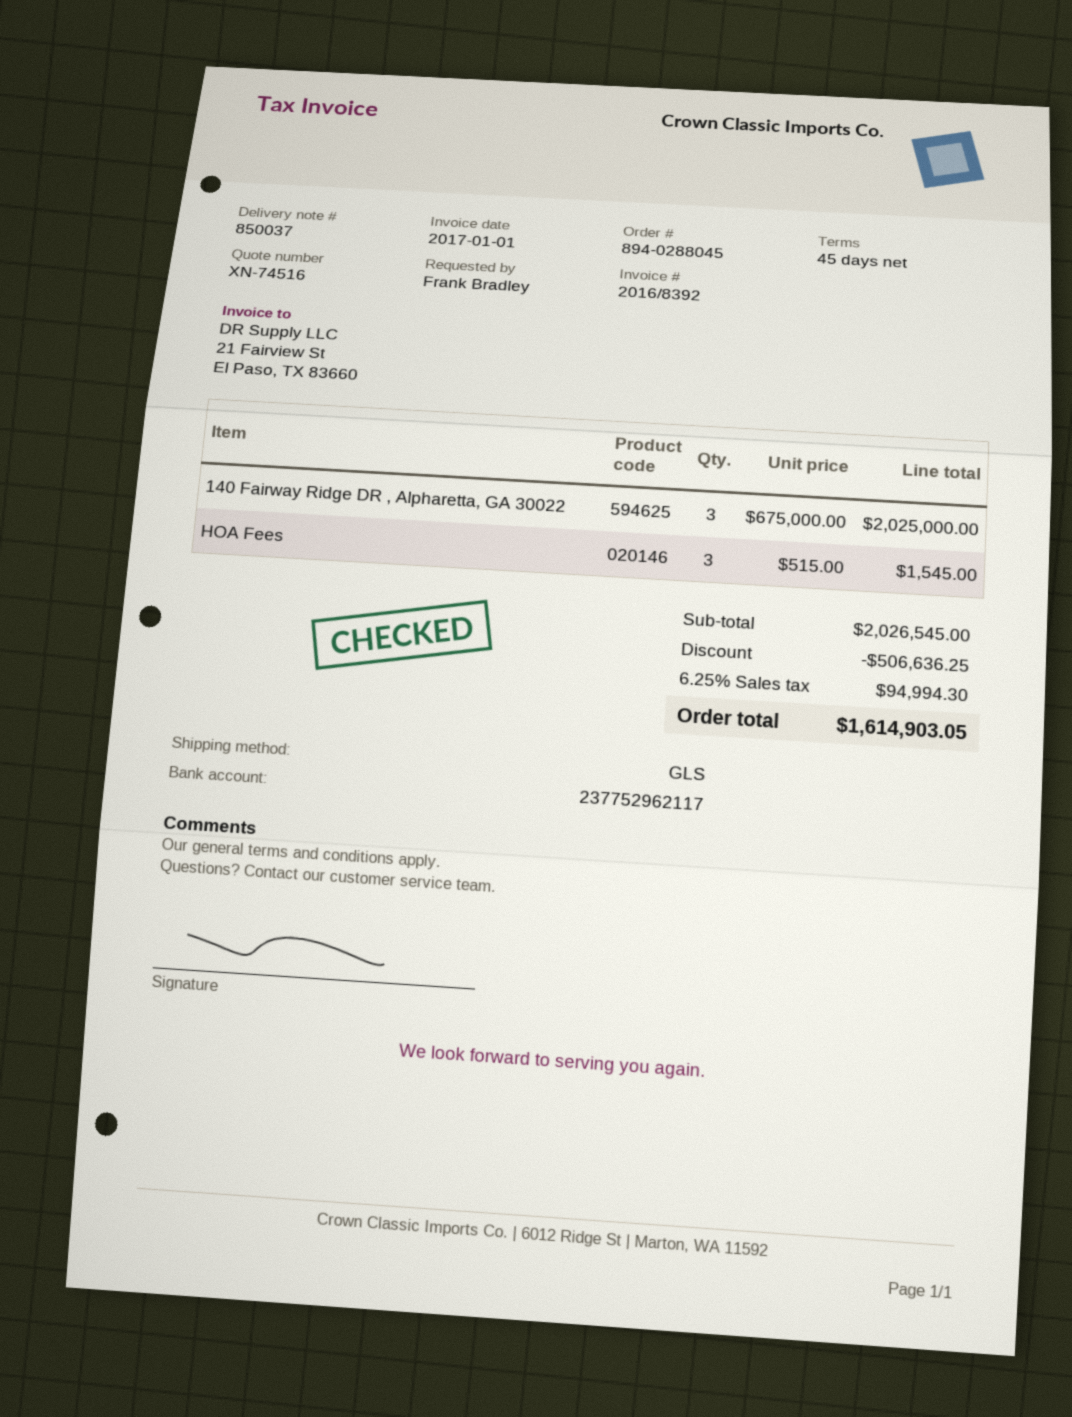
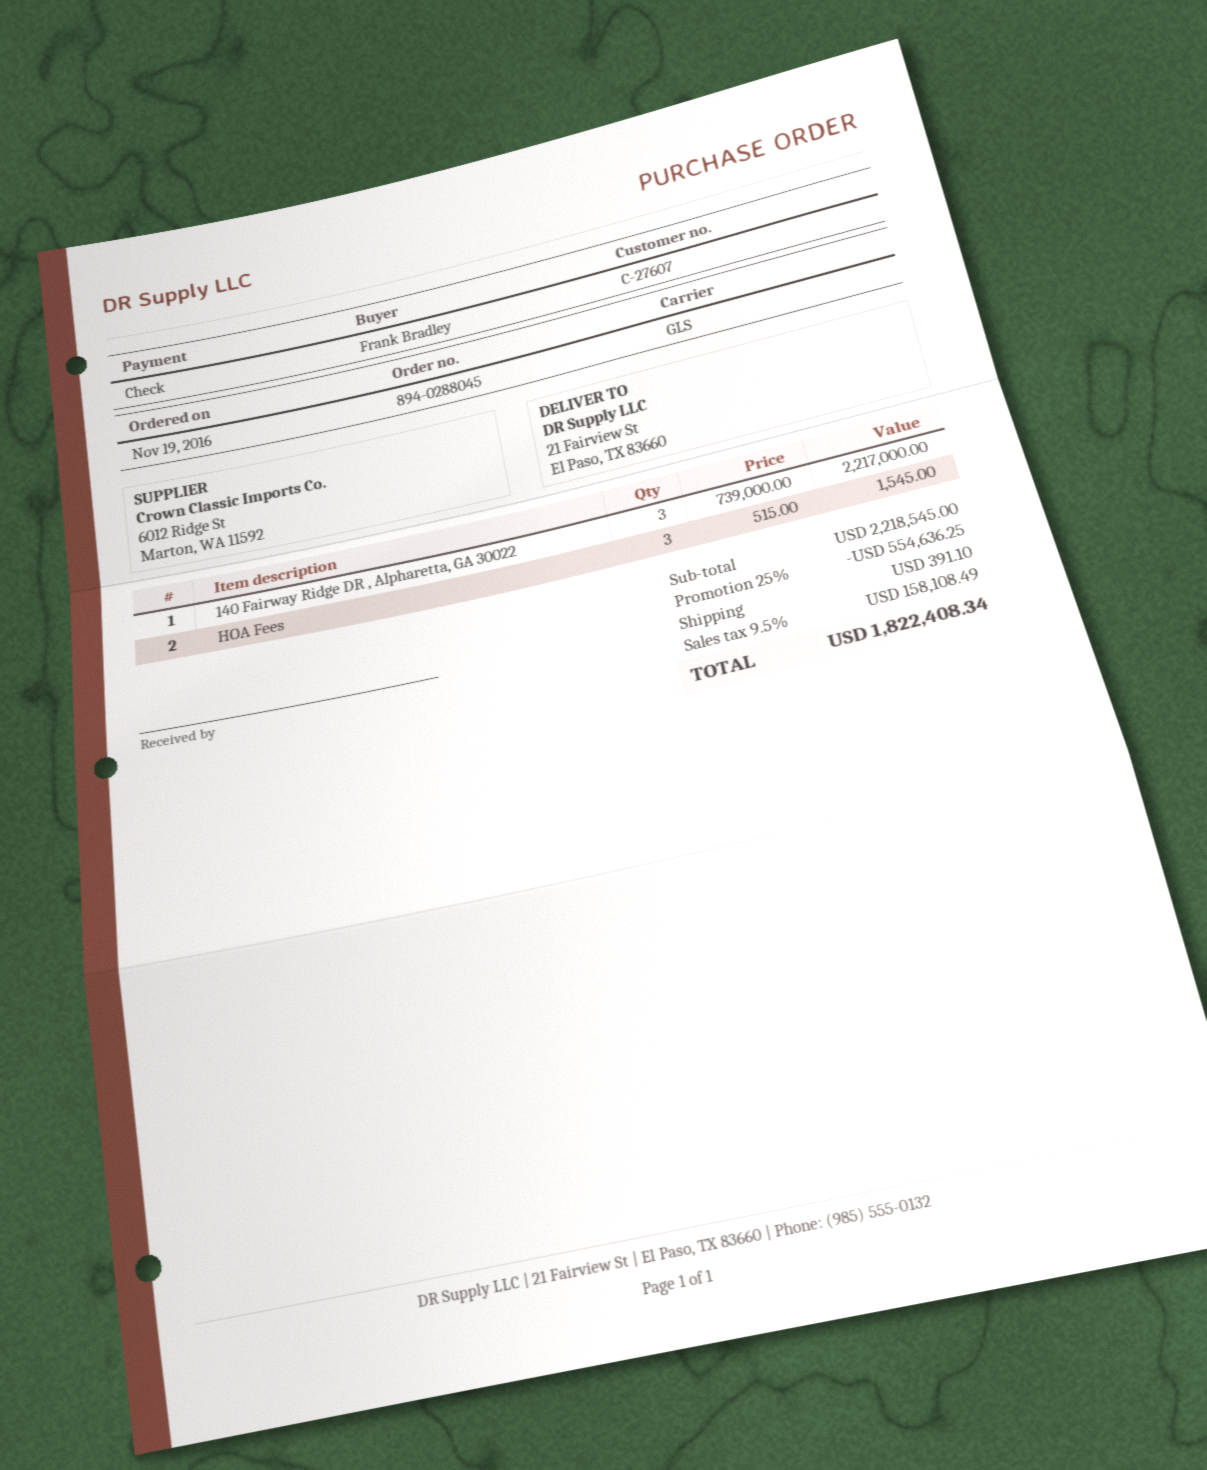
140 Fairway Ridge DR , Alpharetta, GA 30022: 3 x 675000.00 = 2025000.00 -> 3 x 739000.00 = 2217000.00
subtotal: 2026545.00 -> 2218545.00
discount: 506636.25 -> 554636.25
shipping: none -> 391.10
tax: 6.25% = 94994.30 -> 9.5% = 158108.49
total: 1614903.05 -> 1822408.34

